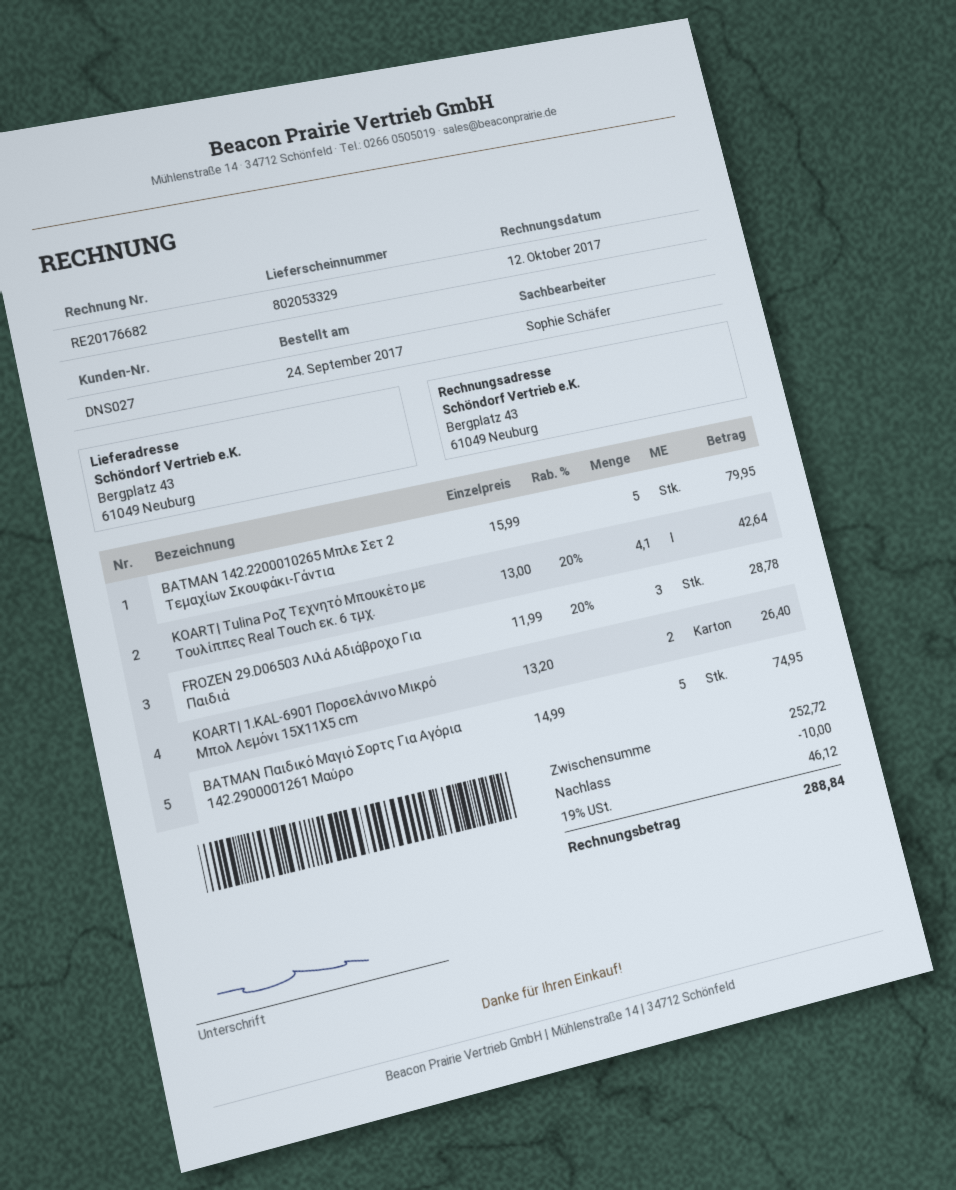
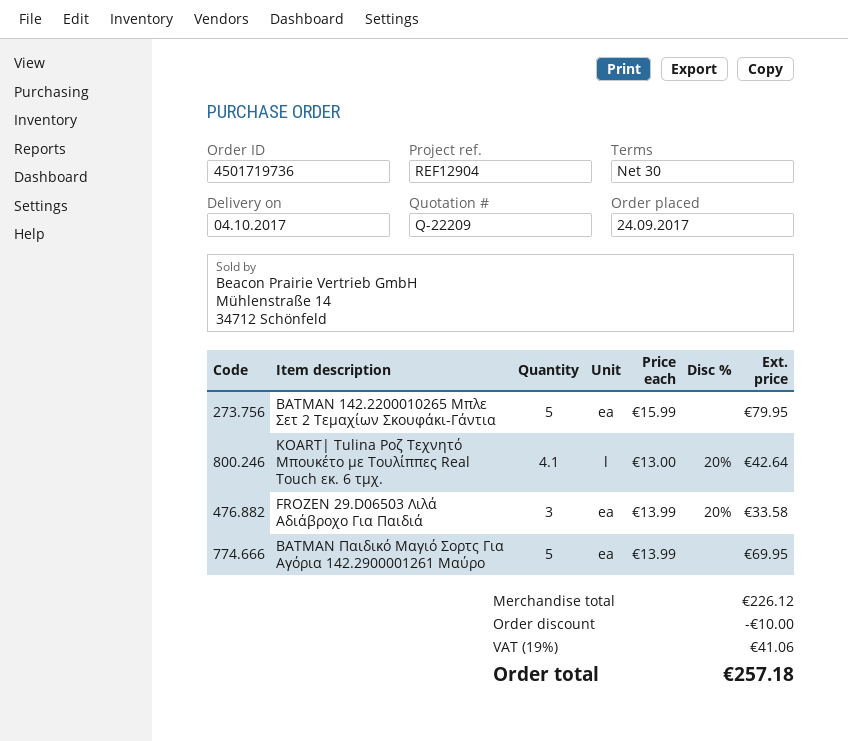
FROZEN 29.D06503 Λιλά Αδιάβροχο Για Παιδιά: 3 x 11.99 - 20% = 28.78 -> 3 x 13.99 - 20% = 33.58
KOART| 1.KAL-6901 Πορσελάνινο Μικρό Μπολ Λεμόνι 15X11X5 cm: 2 x 13.20 = 26.40 -> none
BATMAN Παιδικό Μαγιό Σορτς Για Αγόρια 142.2900001261 Μαύρο: 5 x 14.99 = 74.95 -> 5 x 13.99 = 69.95
subtotal: 252.72 -> 226.12
tax: 19% = 46.12 -> 19% = 41.06
total: 288.84 -> 257.18

